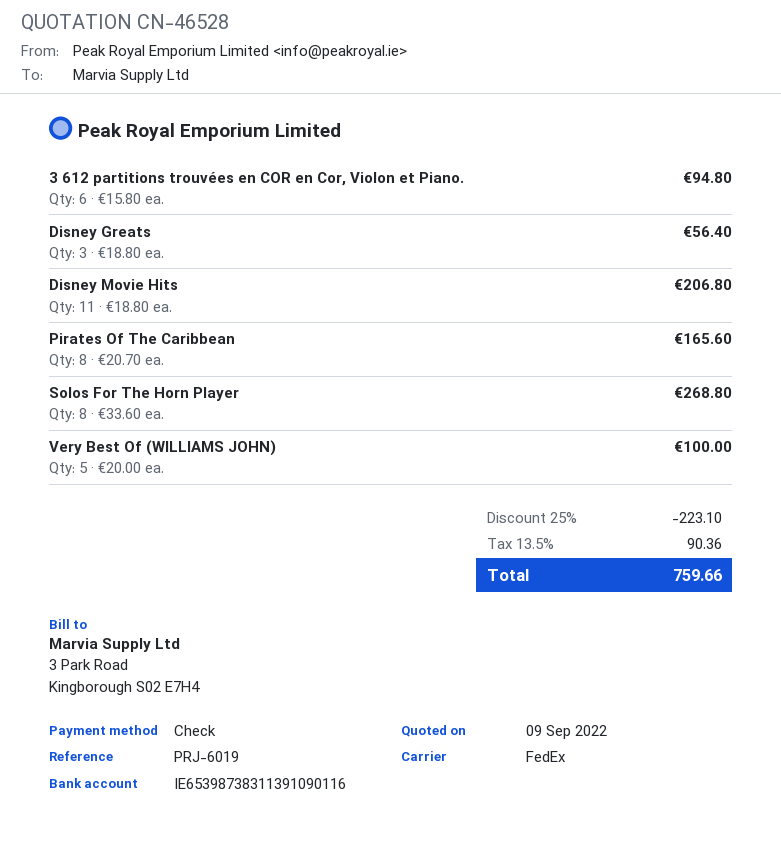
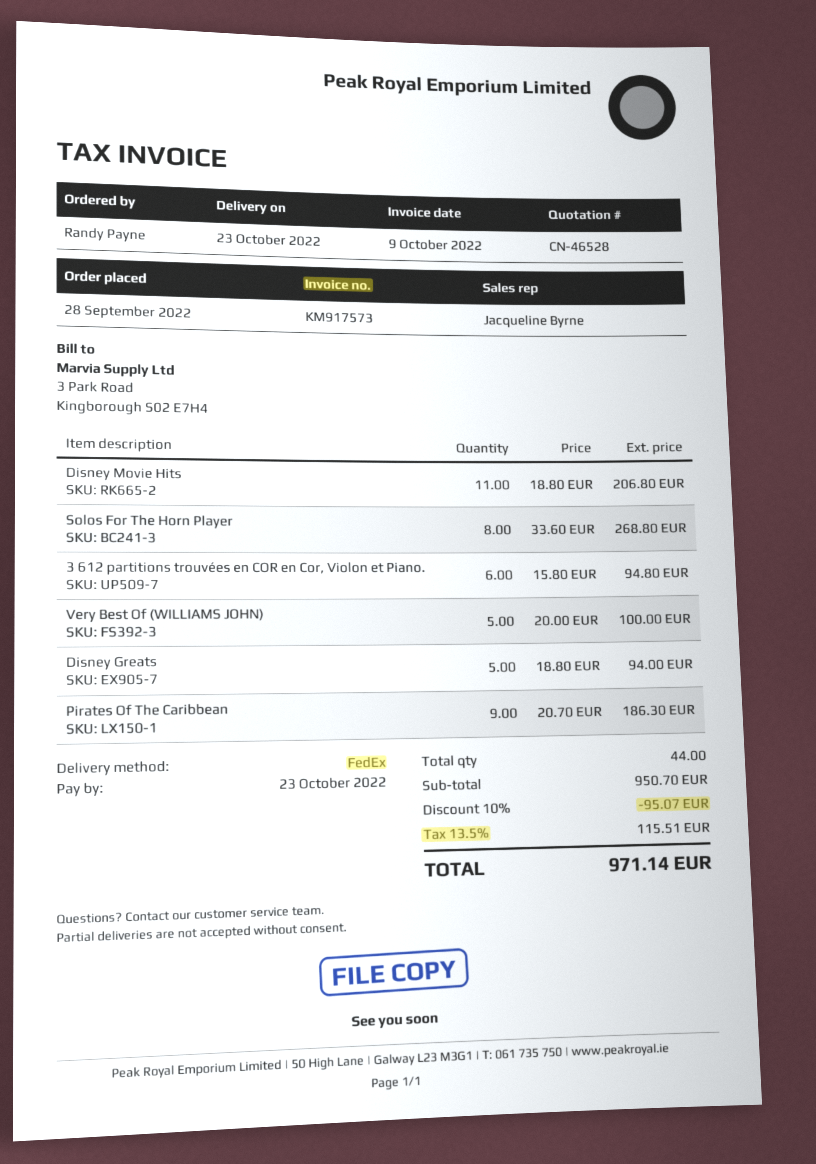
Disney Greats: 3 x 18.80 = 56.40 -> 5 x 18.80 = 94.00
Pirates Of The Caribbean: 8 x 20.70 = 165.60 -> 9 x 20.70 = 186.30
discount: 25% = 223.10 -> 10% = 95.07
tax: 13.5% = 90.36 -> 13.5% = 115.51
total: 759.66 -> 971.14

